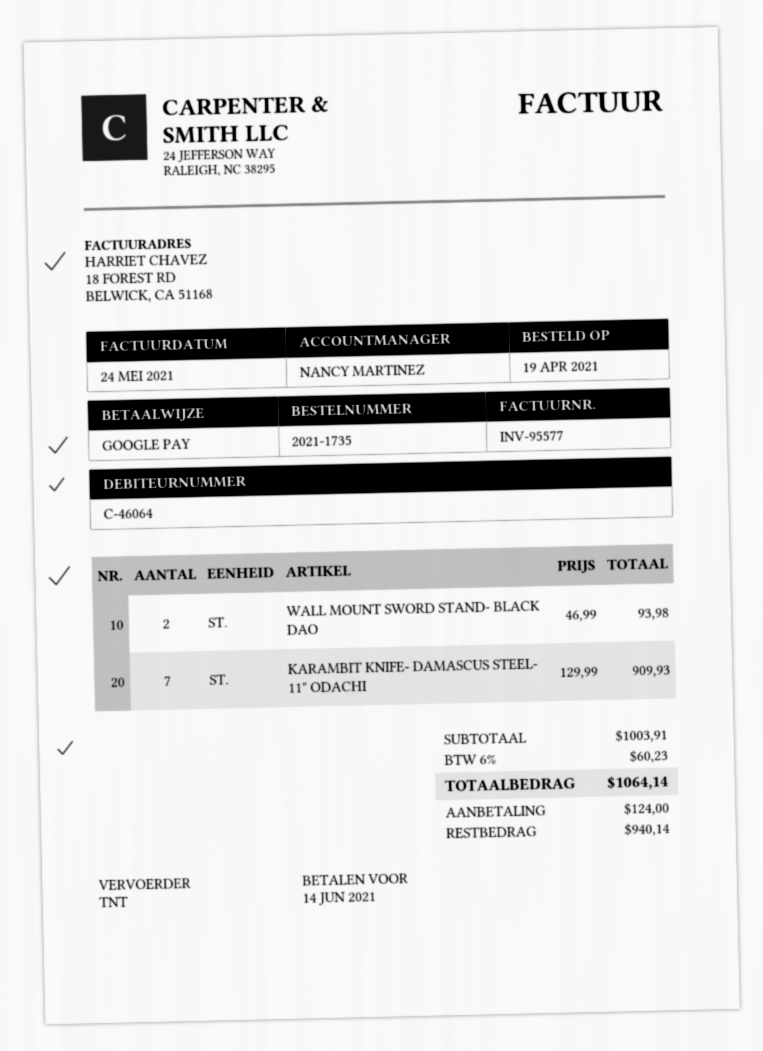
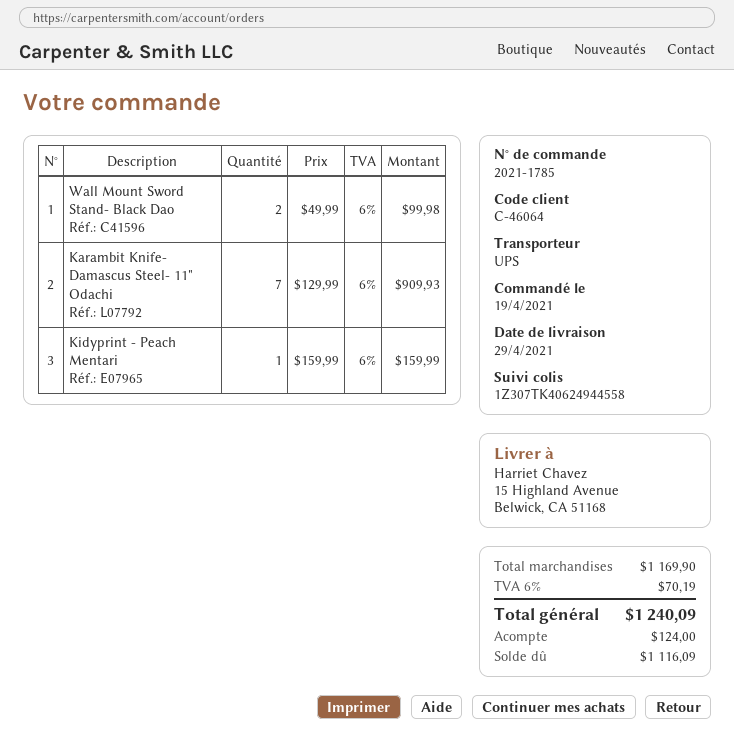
order number: 2021-1735 -> 2021-1785
shipping method: TNT -> UPS
WALL MOUNT SWORD STAND- BLACK DAO: 2 x 46.99 = 93.98 -> 2 x 49.99 = 99.98
Kidyprint - Peach Mentari: none -> 1 x 159.99 = 159.99
subtotal: 1003.91 -> 1169.90
tax: 6% = 60.23 -> 6% = 70.19
total: 1064.14 -> 1240.09
balance: 940.14 -> 1116.09

